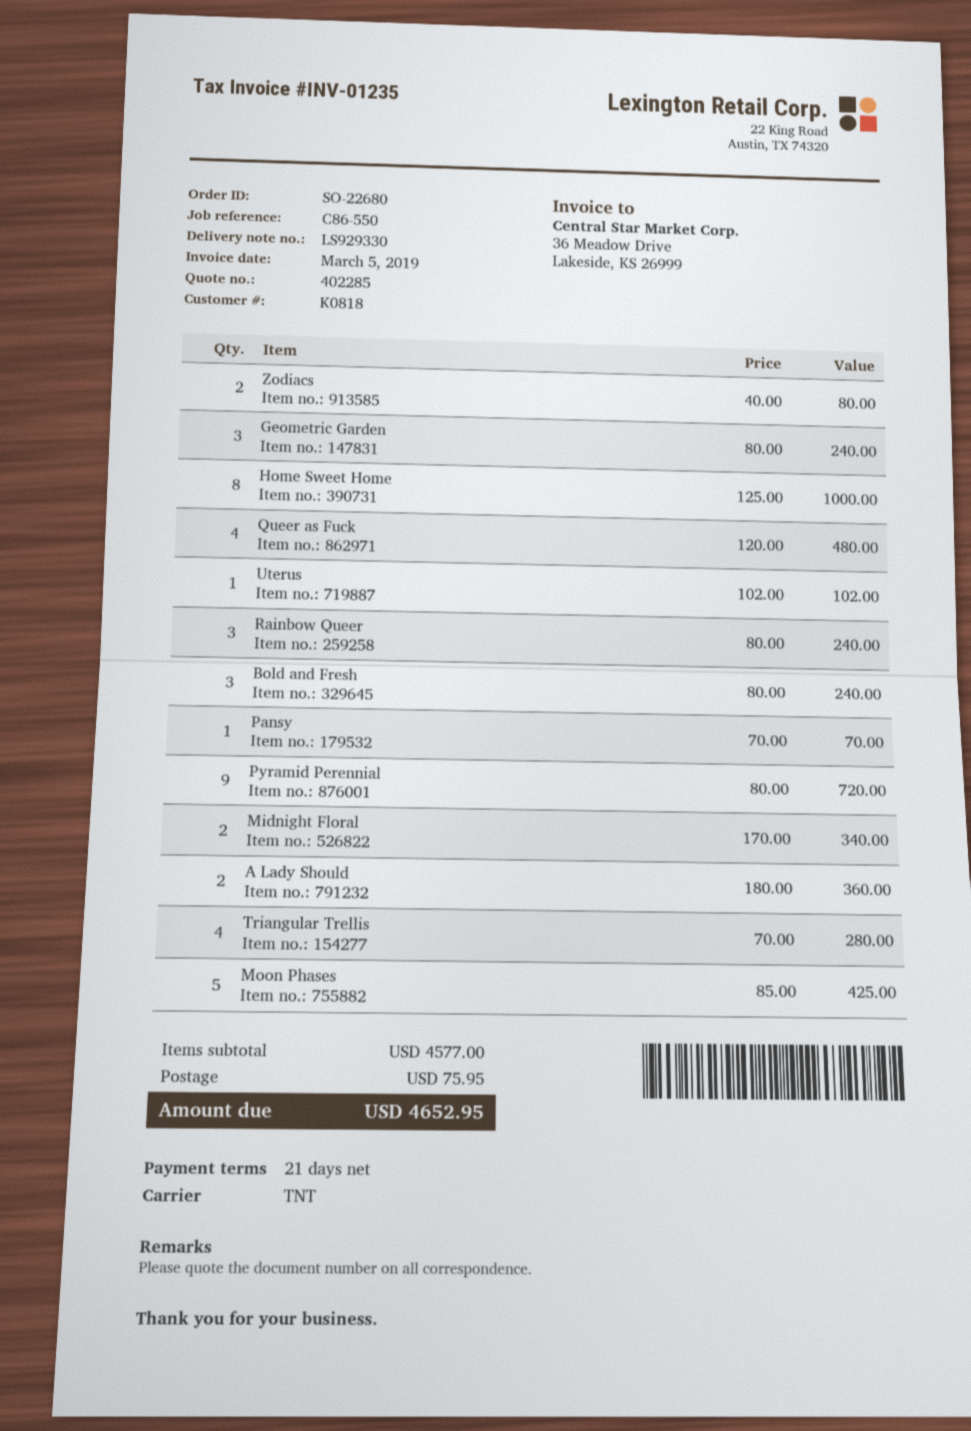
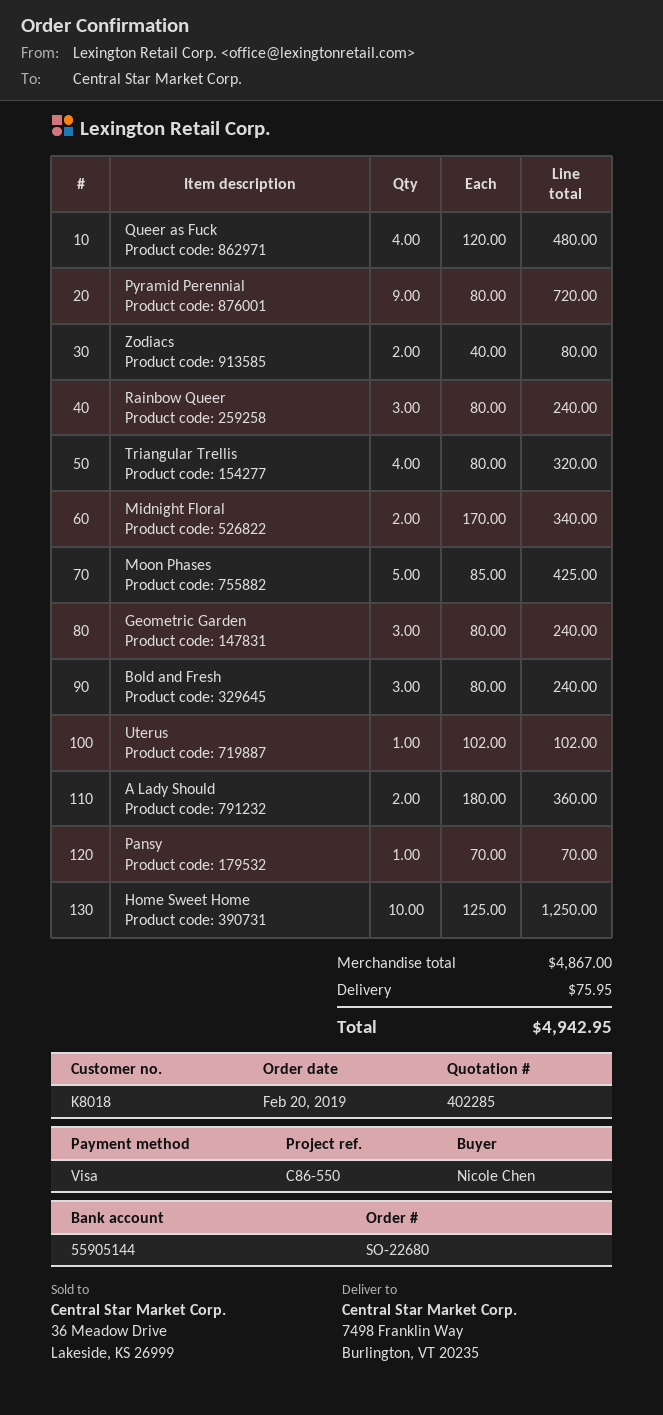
customer number: K0818 -> K8018
Home Sweet Home: 8 x 125.00 = 1000.00 -> 10 x 125.00 = 1250.00
Triangular Trellis: 4 x 70.00 = 280.00 -> 4 x 80.00 = 320.00
subtotal: 4577.00 -> 4867.00
total: 4652.95 -> 4942.95

